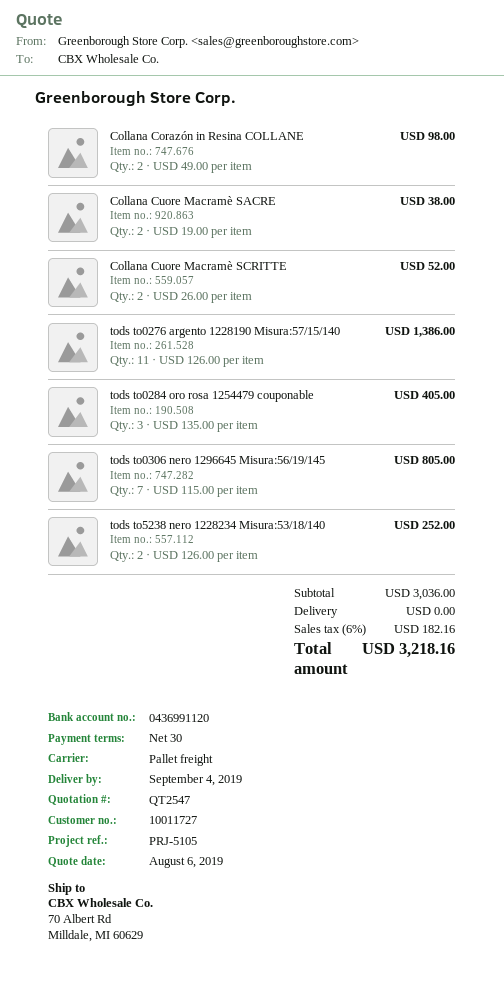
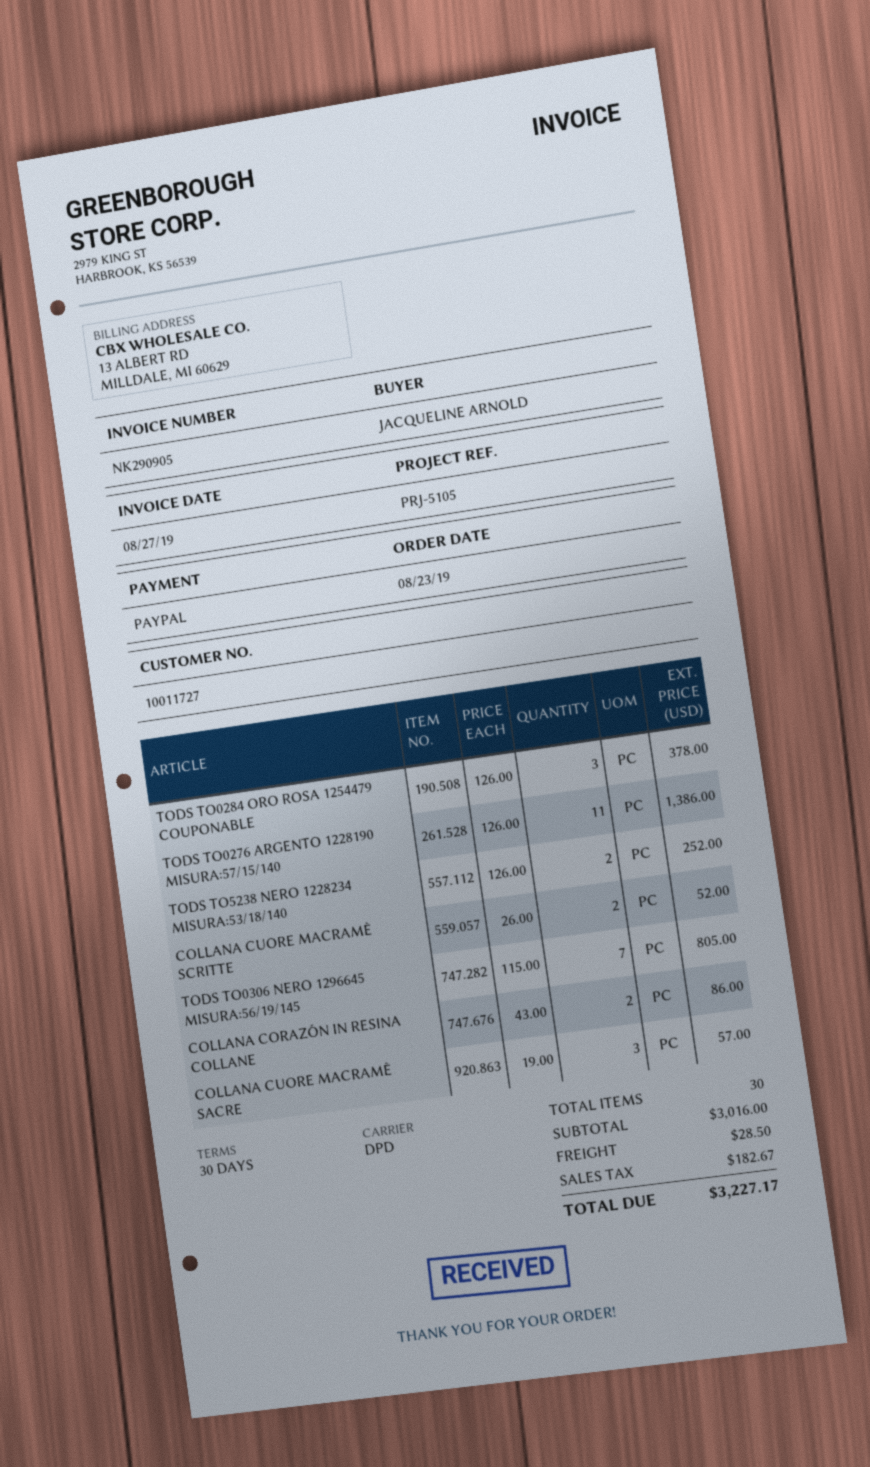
shipping method: pallet freight -> DPD
Collana Corazón in Resina COLLANE: 2 x 49.00 = 98.00 -> 2 x 43.00 = 86.00
Collana Cuore Macramè SACRE: 2 x 19.00 = 38.00 -> 3 x 19.00 = 57.00
tods to0284 oro rosa 1254479 couponable: 3 x 135.00 = 405.00 -> 3 x 126.00 = 378.00
subtotal: 3036.00 -> 3016.00
shipping: 0.00 -> 28.50
tax: 182.16 -> 182.67
total: 3218.16 -> 3227.17

